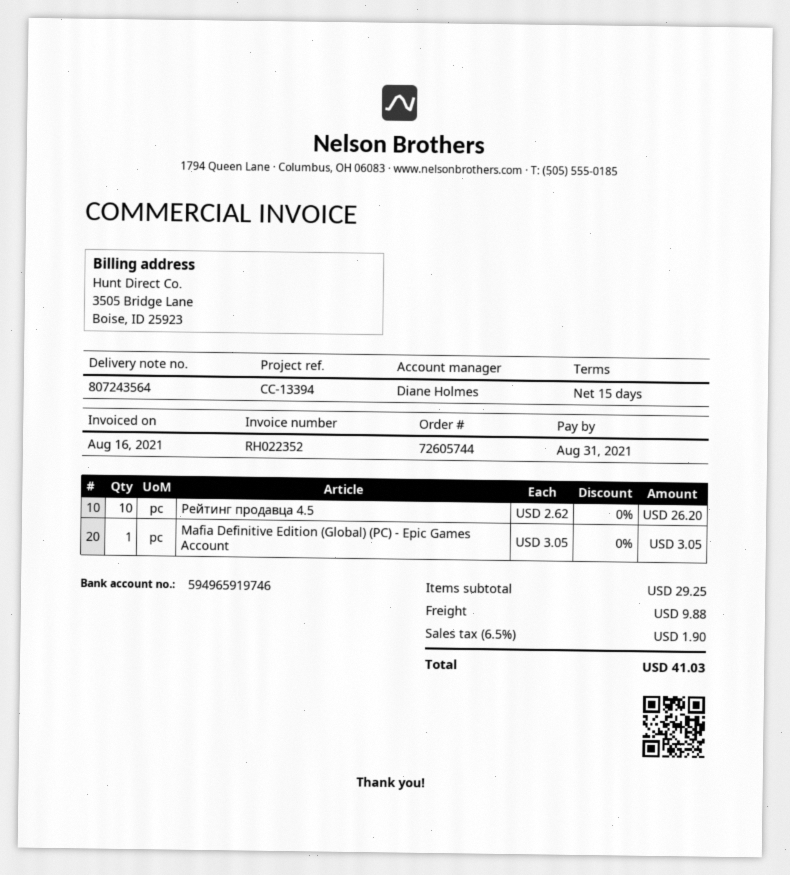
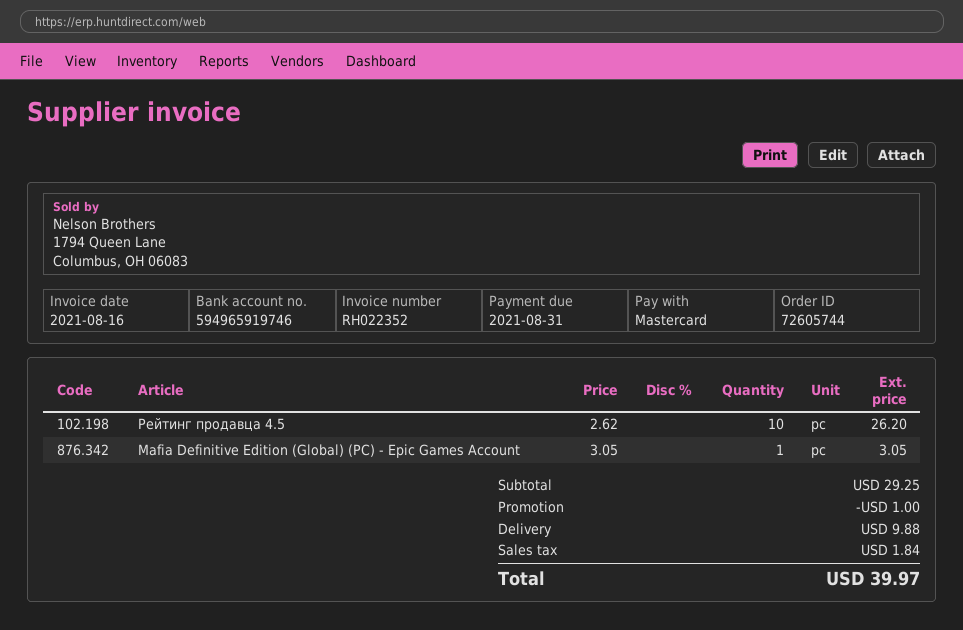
discount: none -> 1.00
tax: 1.90 -> 1.84
total: 41.03 -> 39.97

